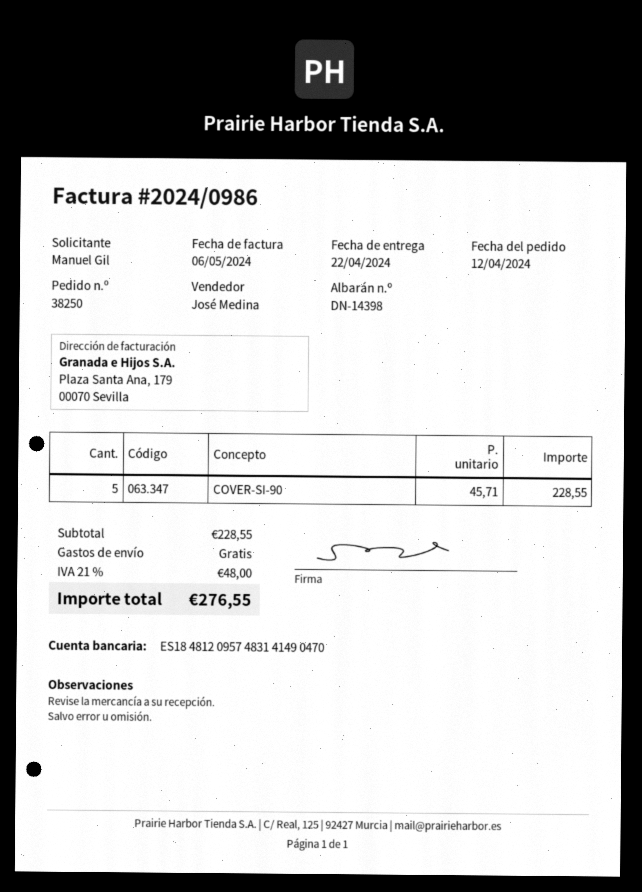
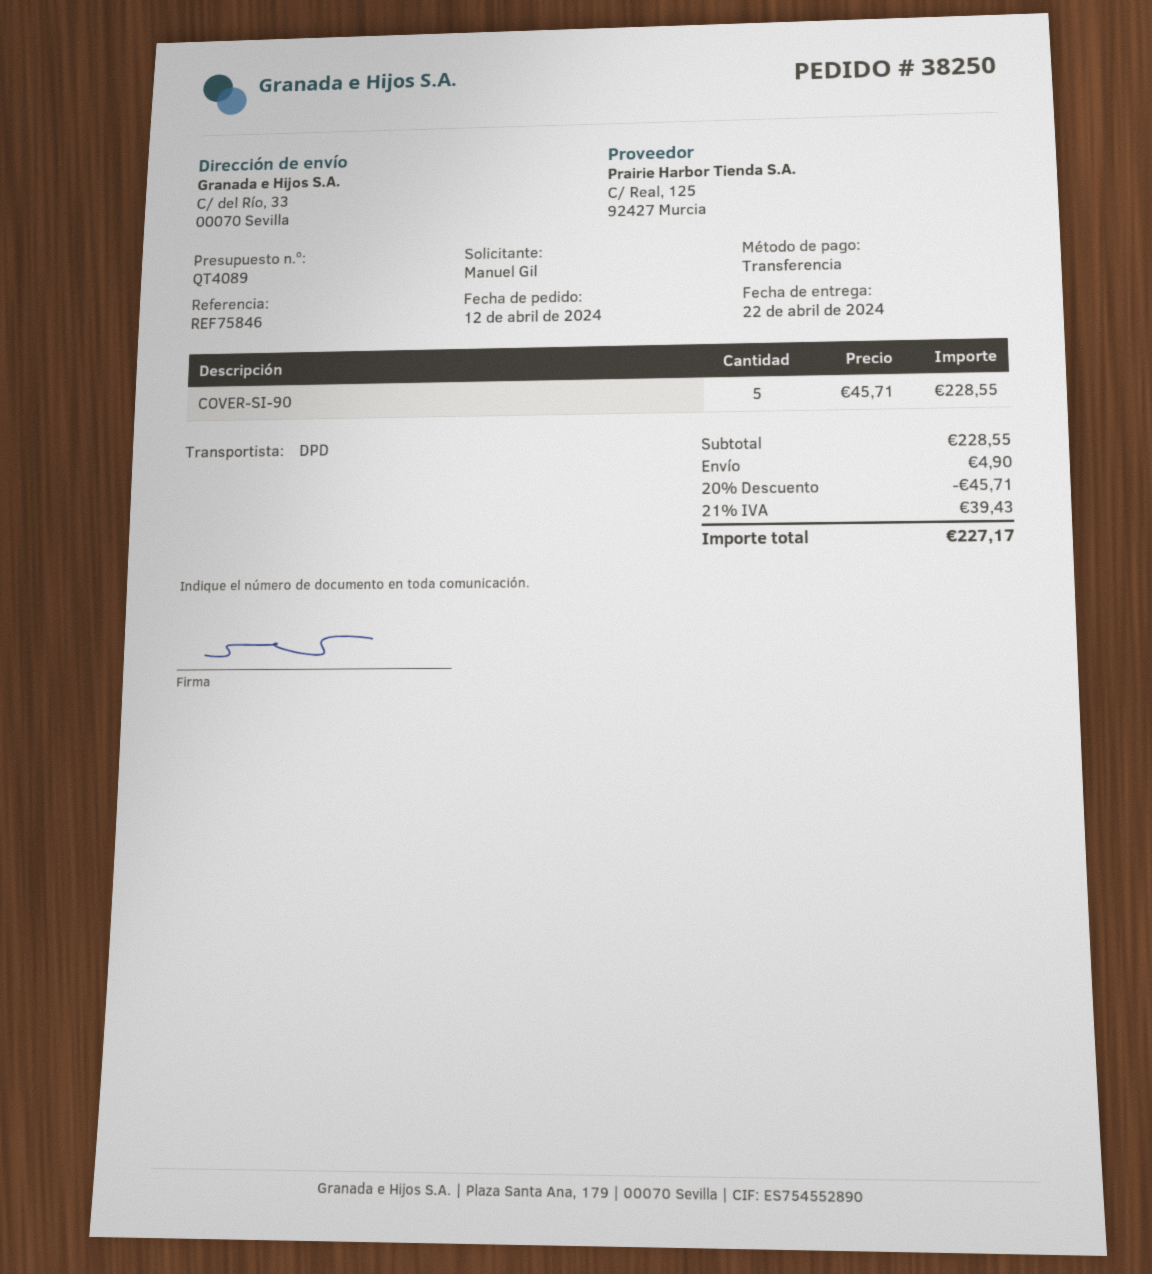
discount: none -> 20% = 45.71
shipping: 0.00 -> 4.90
tax: 21% = 48.00 -> 21% = 39.43
total: 276.55 -> 227.17

